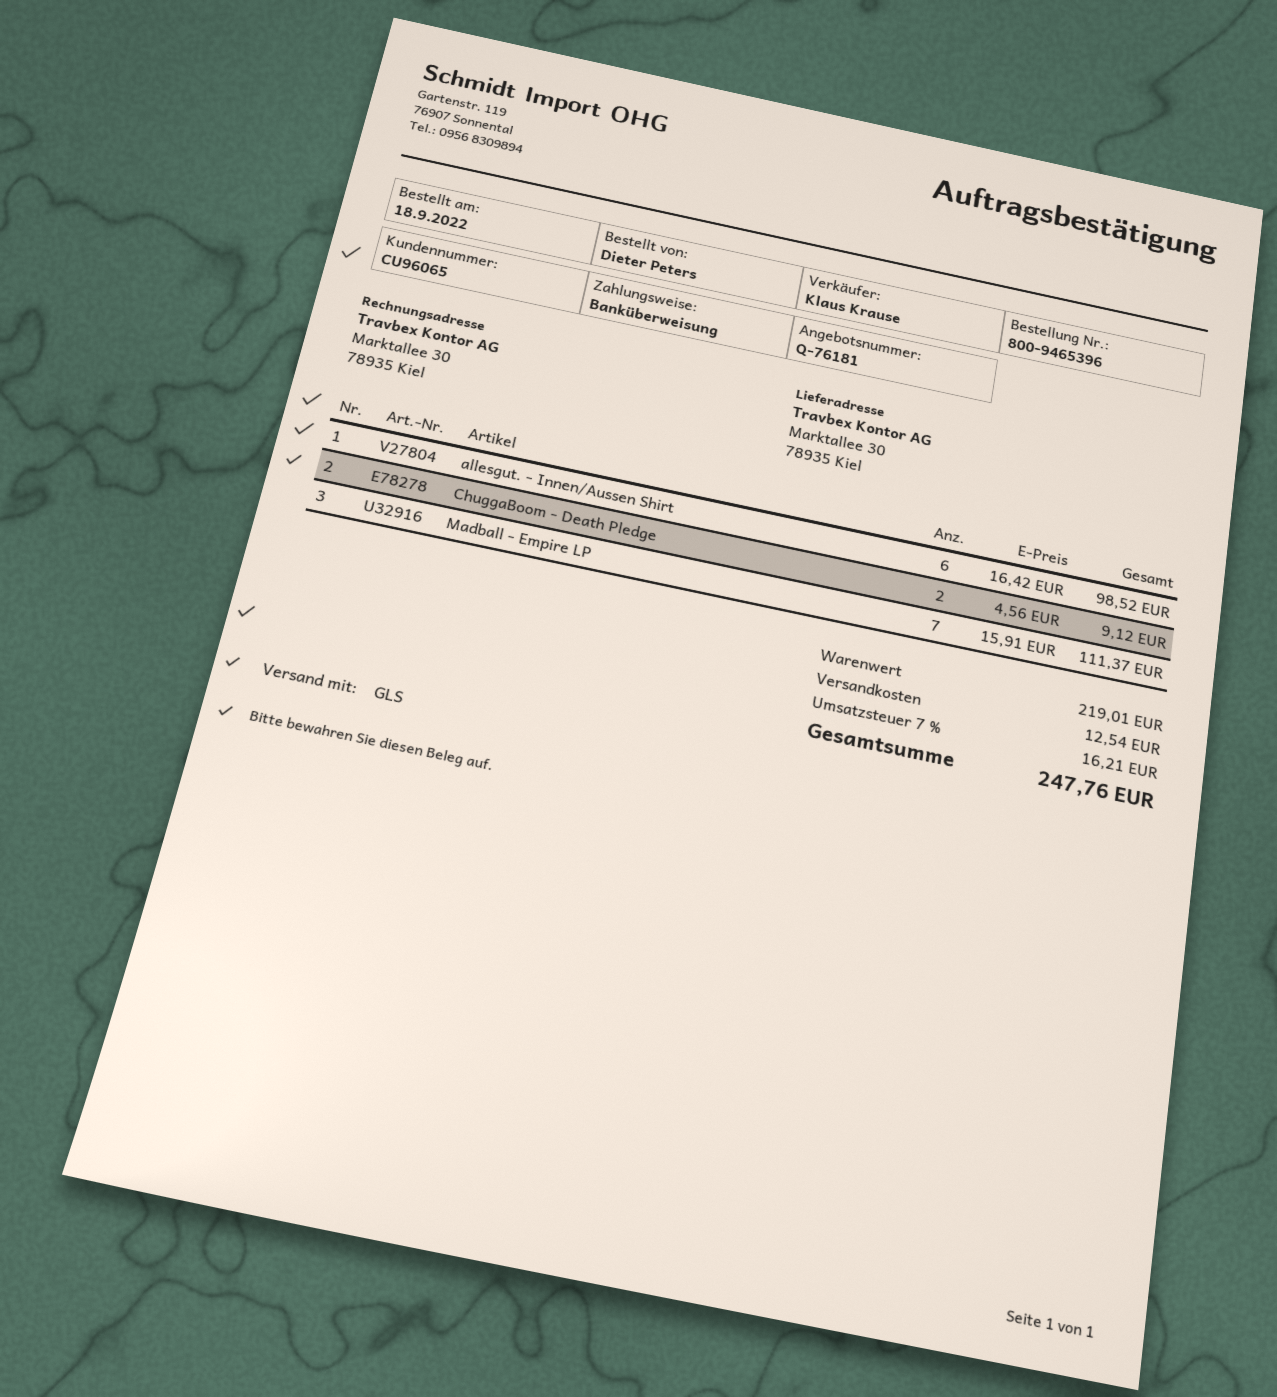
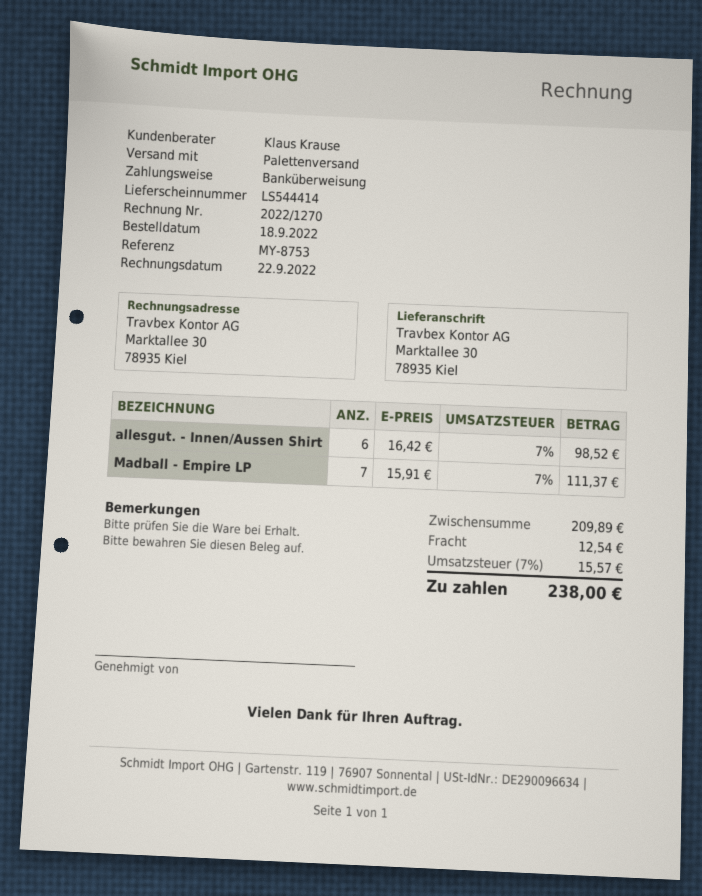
shipping method: GLS -> pallet freight
ChuggaBoom - Death Pledge: 2 x 4.56 = 9.12 -> none
subtotal: 219.01 -> 209.89
tax: 7% = 16.21 -> 7% = 15.57
total: 247.76 -> 238.00

